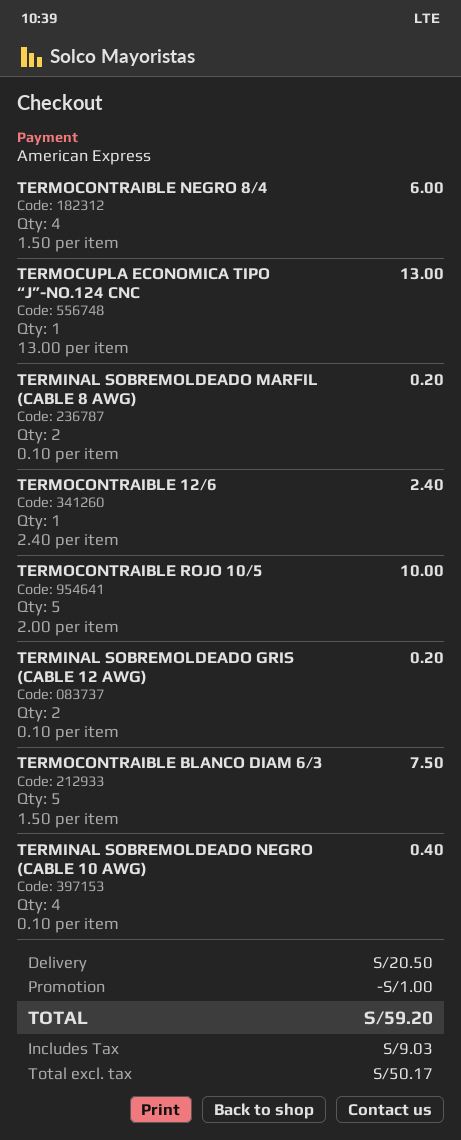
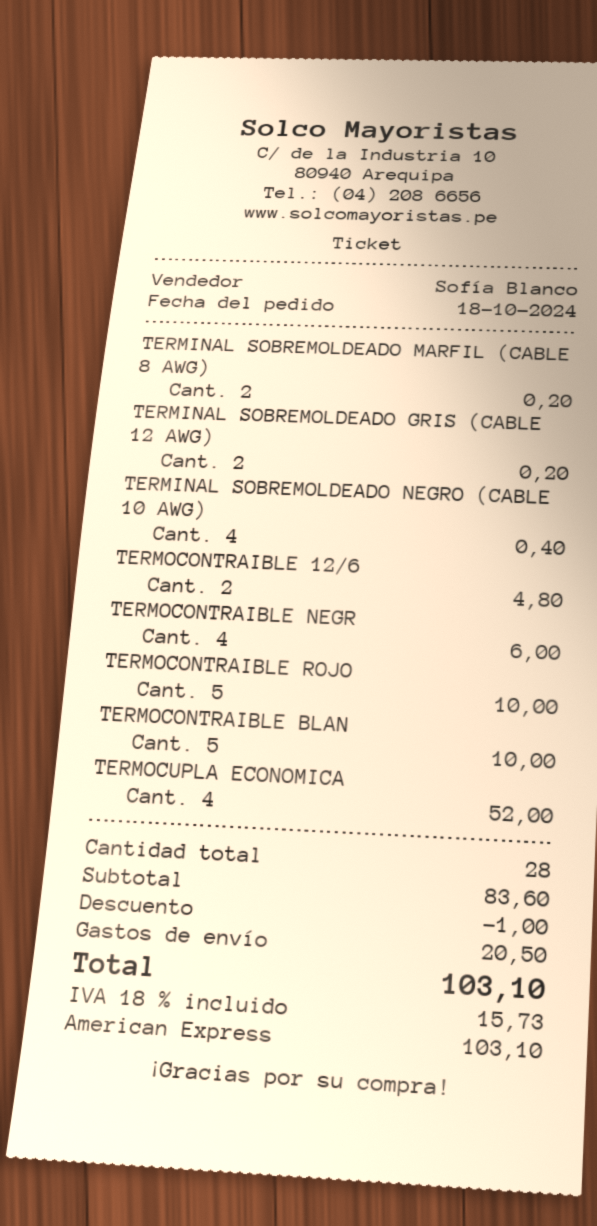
TERMOCUPLA ECONOMICA TIPO “J”-NO.124 CNC: 1 for 13.00 -> 4 for 52.00
TERMOCONTRAIBLE 12/6: 1 for 2.40 -> 2 for 4.80
TERMOCONTRAIBLE BLANCO DIAM 6/3: 5 for 7.50 -> 5 for 10.00
tax: 9.03 -> 15.73
total: 59.20 -> 103.10

